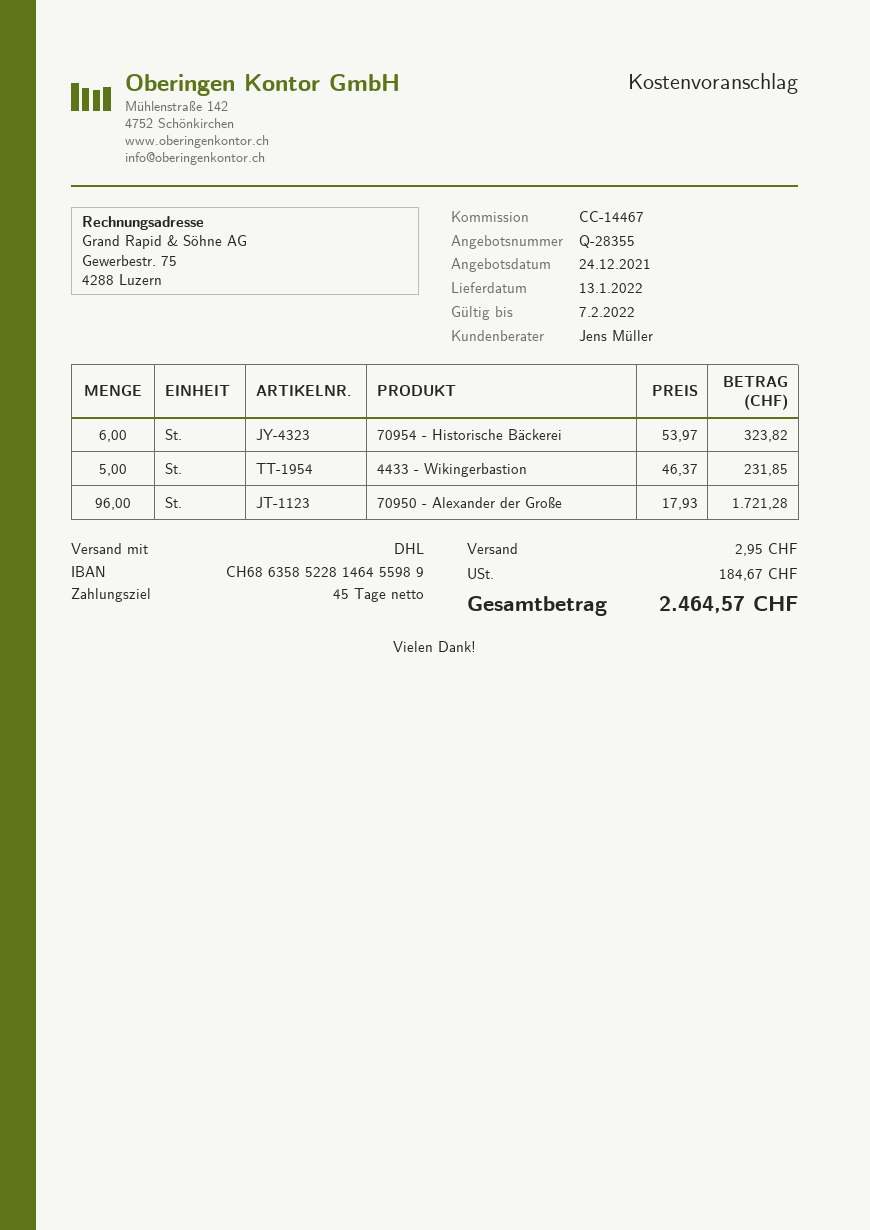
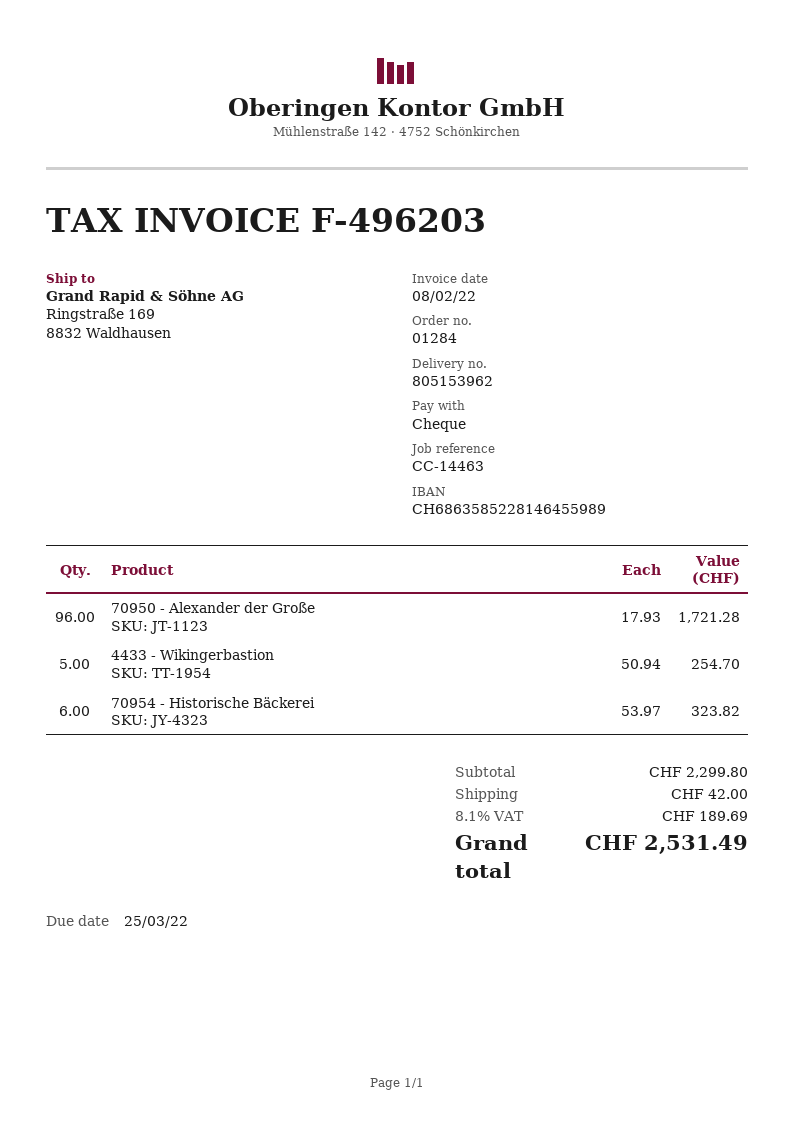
reference: CC-14467 -> CC-14463
4433 - Wikingerbastion: 5 x 46.37 = 231.85 -> 5 x 50.94 = 254.70
shipping: 2.95 -> 42.00
tax: 184.67 -> 189.69
total: 2464.57 -> 2531.49

